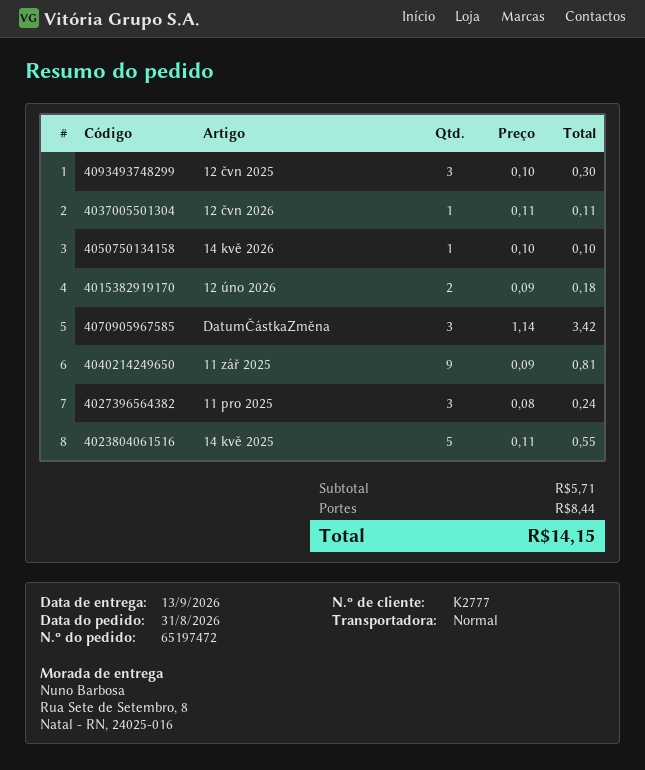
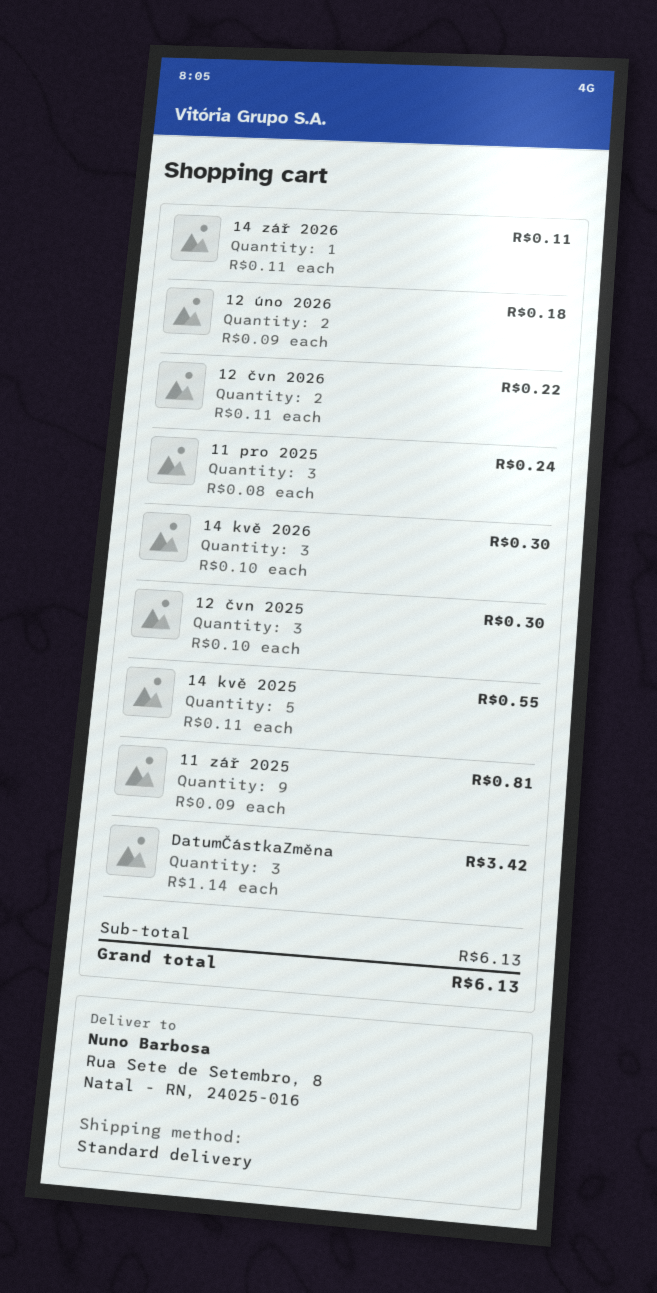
12 čvn 2026: 1 x 0.11 = 0.11 -> 2 x 0.11 = 0.22
14 kvě 2026: 1 x 0.10 = 0.10 -> 3 x 0.10 = 0.30
14 zář 2026: none -> 1 x 0.11 = 0.11
subtotal: 5.71 -> 6.13
shipping: 8.44 -> none
total: 14.15 -> 6.13

